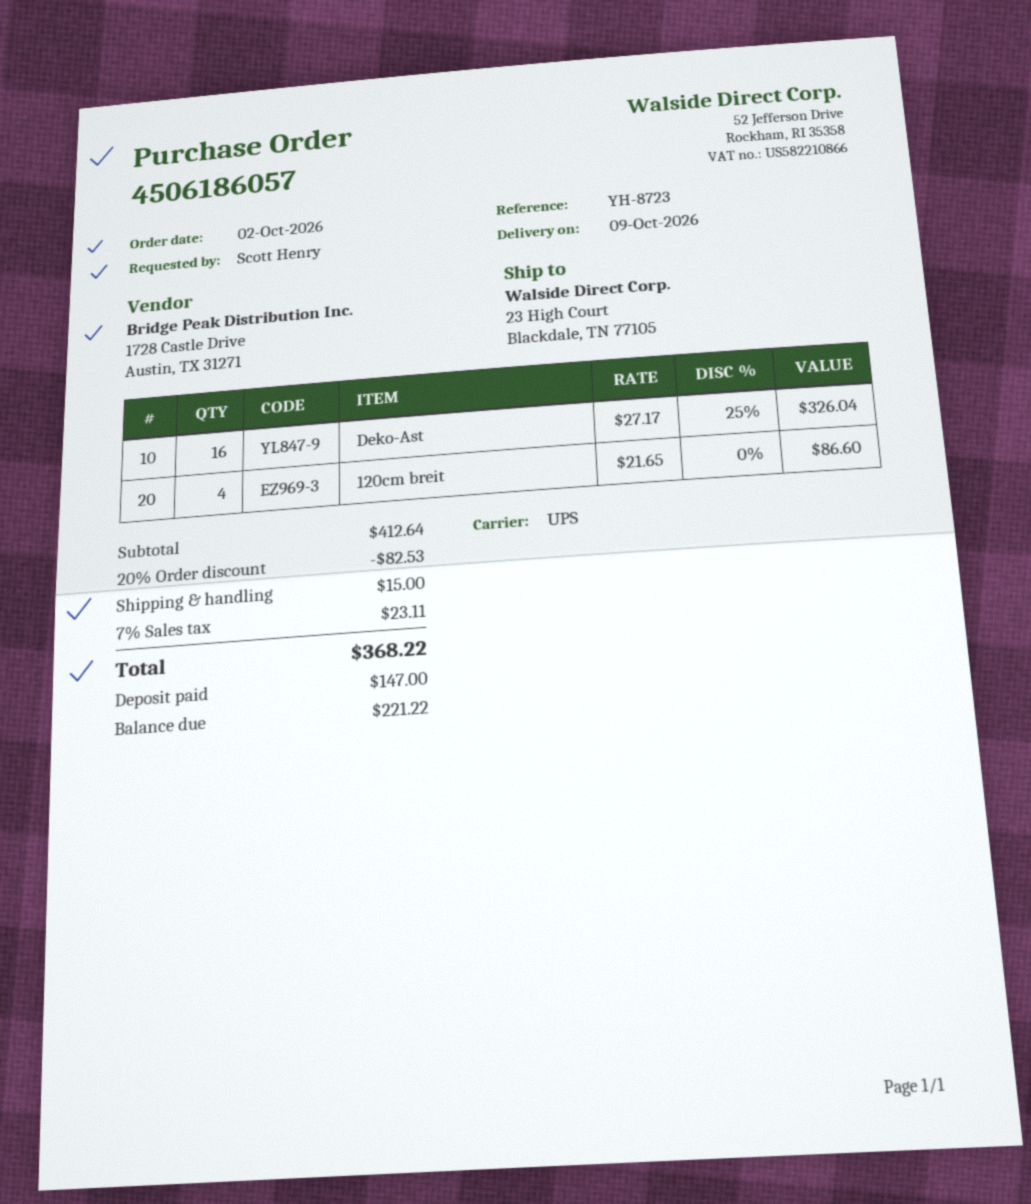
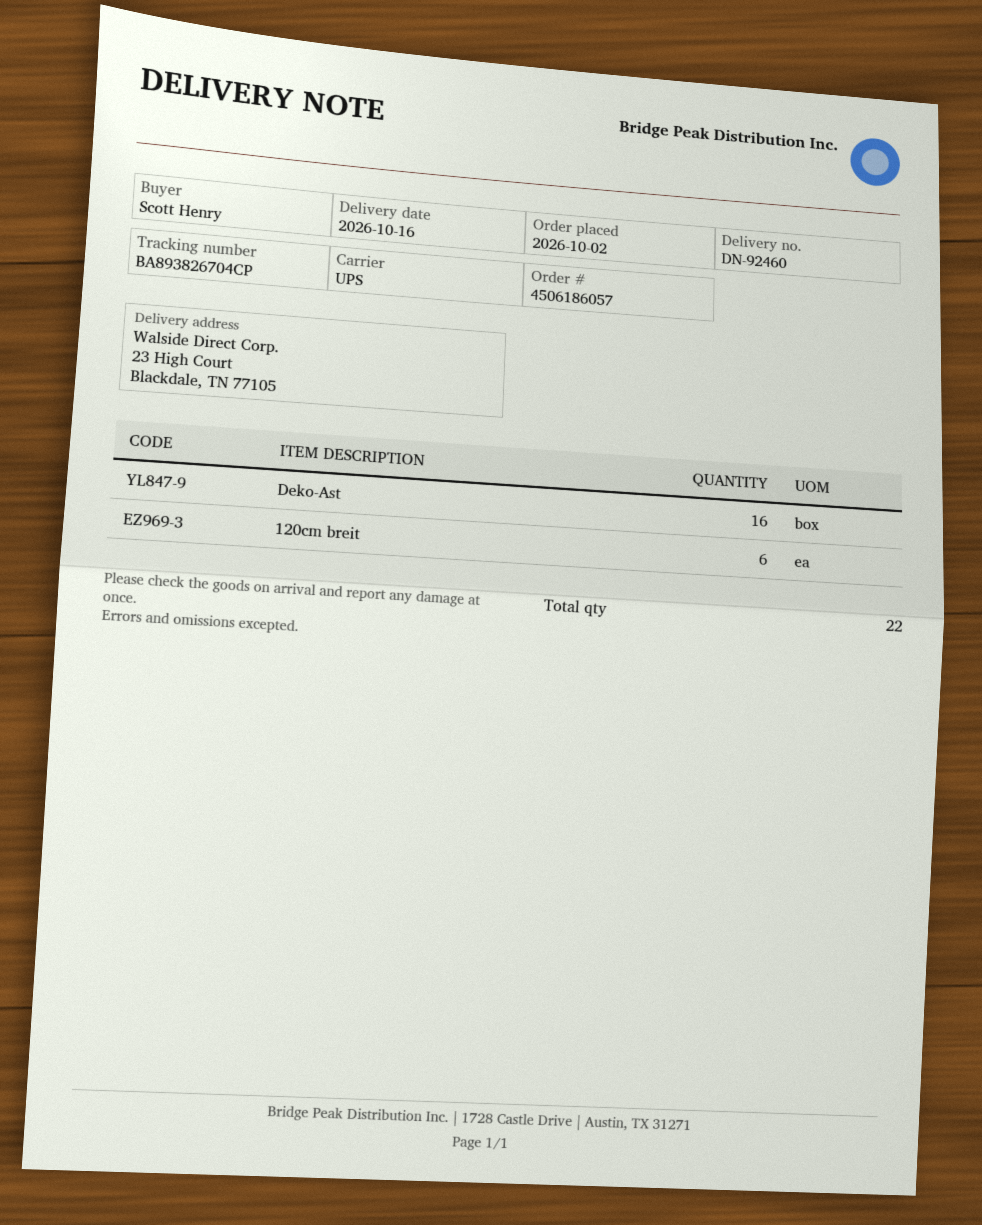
delivery date: 2026-10-09 -> 2026-10-16
120cm breit: 4 -> 6

